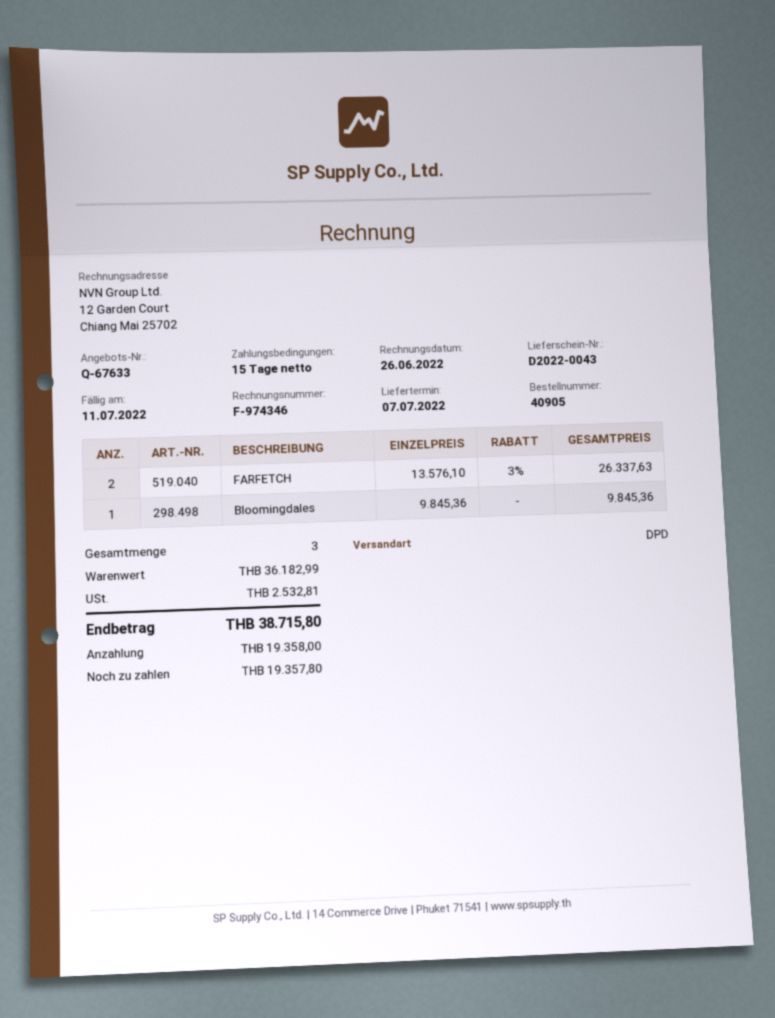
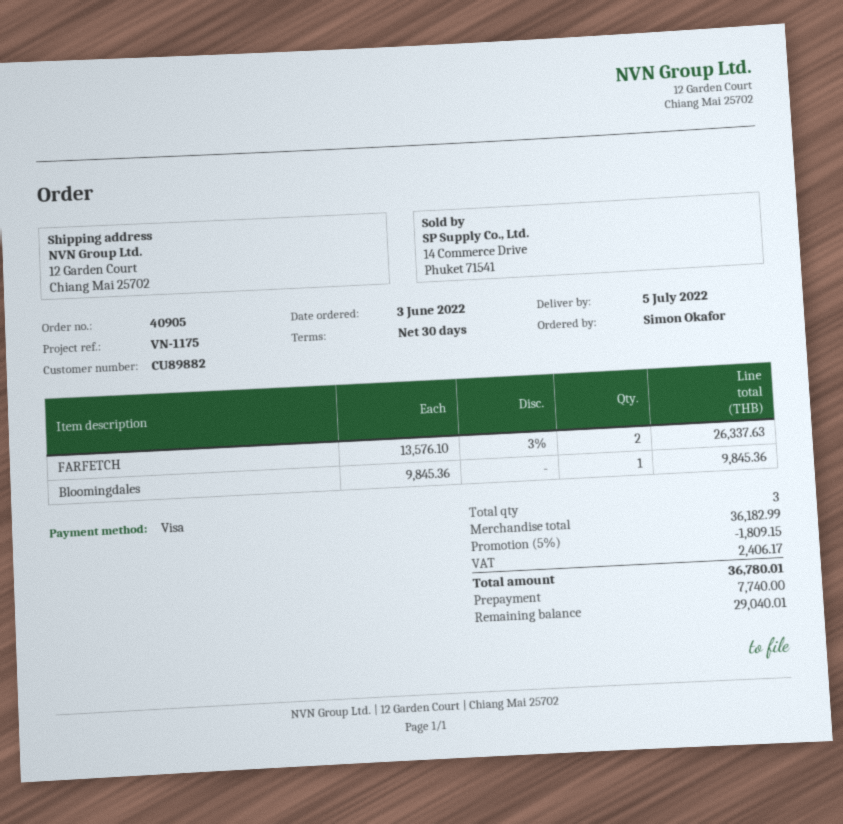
delivery date: 2022-07-07 -> 2022-07-05
payment terms: 15 days -> 30 days
discount: none -> 5% = 1809.15
tax: 2532.81 -> 2406.17
total: 38715.80 -> 36780.01
deposit: 19358.00 -> 7740.00
balance: 19357.80 -> 29040.01

